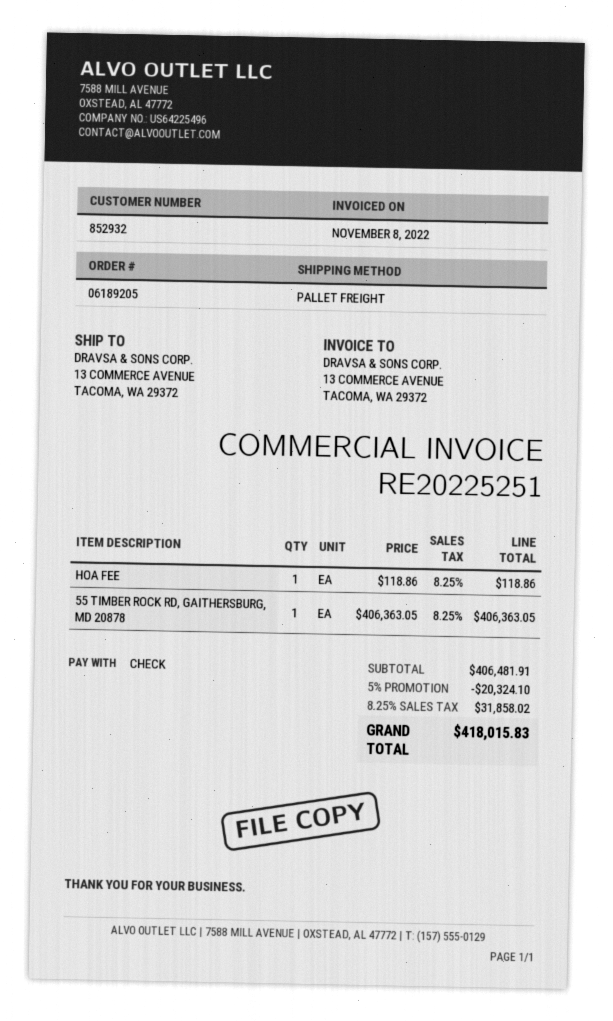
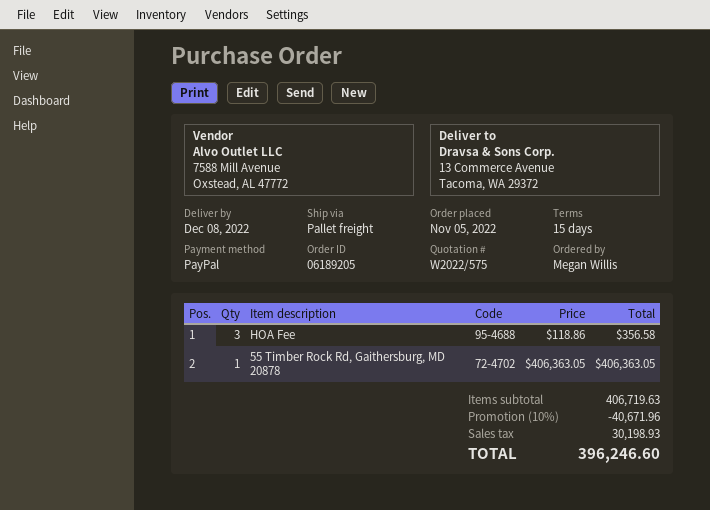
payment method: cheque -> PayPal
HOA FEE: 1 x 118.86 = 118.86 -> 3 x 118.86 = 356.58
subtotal: 406481.91 -> 406719.63
discount: 5% = 20324.10 -> 10% = 40671.96
tax: 31858.02 -> 30198.93
total: 418015.83 -> 396246.60

